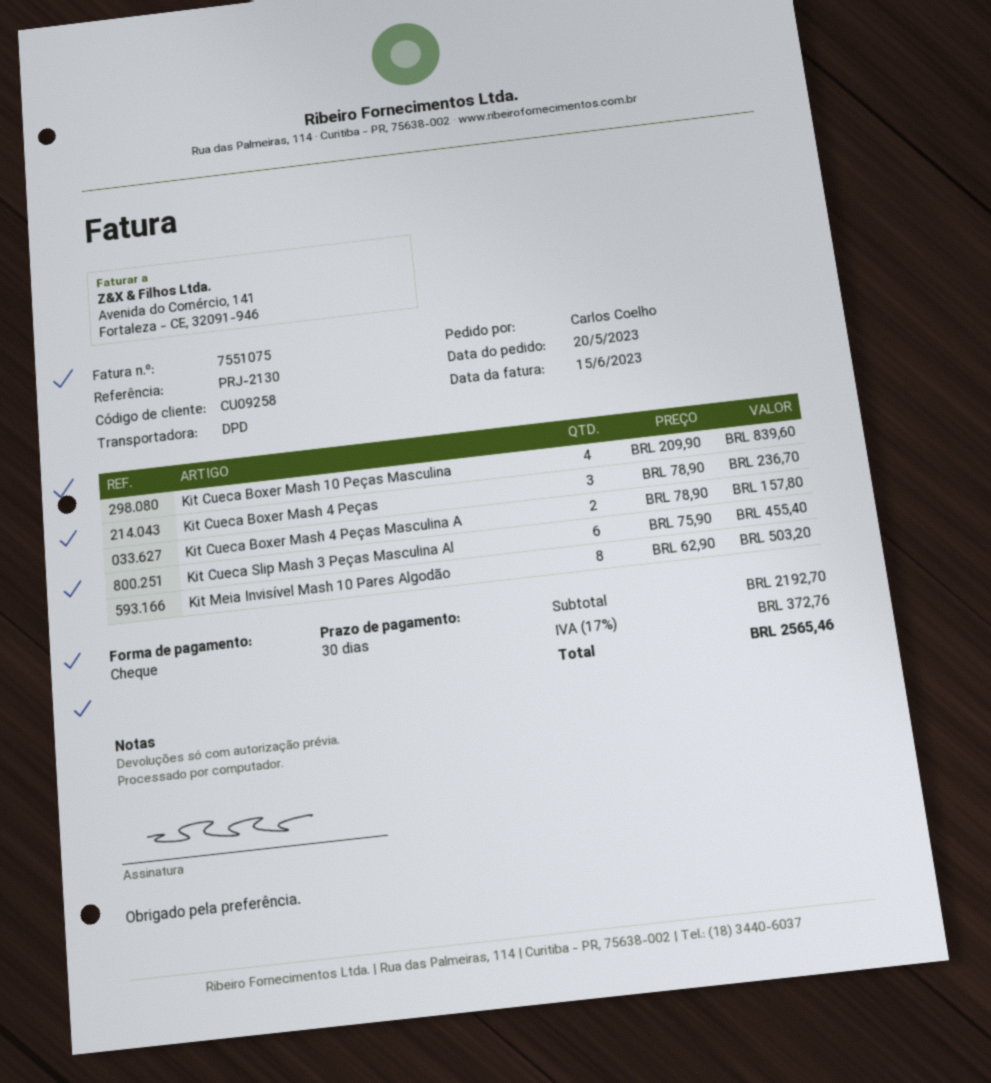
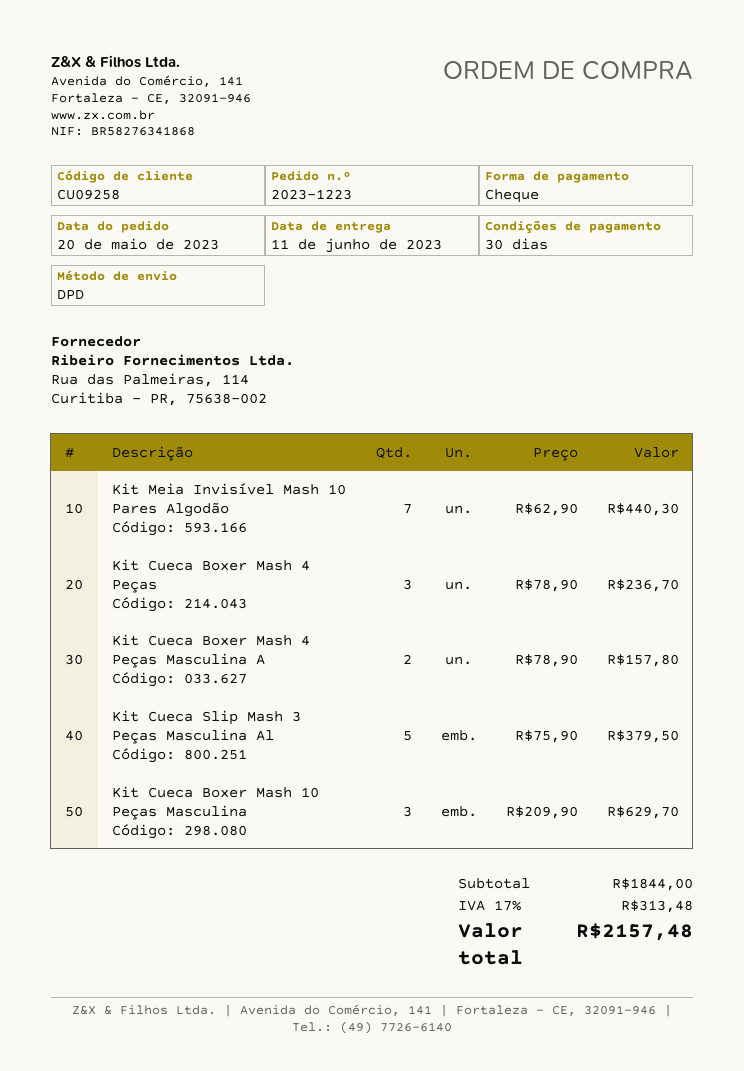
Kit Cueca Boxer Mash 10 Peças Masculina: 4 x 209.90 = 839.60 -> 3 x 209.90 = 629.70
Kit Cueca Slip Mash 3 Peças Masculina Al: 6 x 75.90 = 455.40 -> 5 x 75.90 = 379.50
Kit Meia Invisível Mash 10 Pares Algodão: 8 x 62.90 = 503.20 -> 7 x 62.90 = 440.30
subtotal: 2192.70 -> 1844.00
tax: 17% = 372.76 -> 17% = 313.48
total: 2565.46 -> 2157.48

